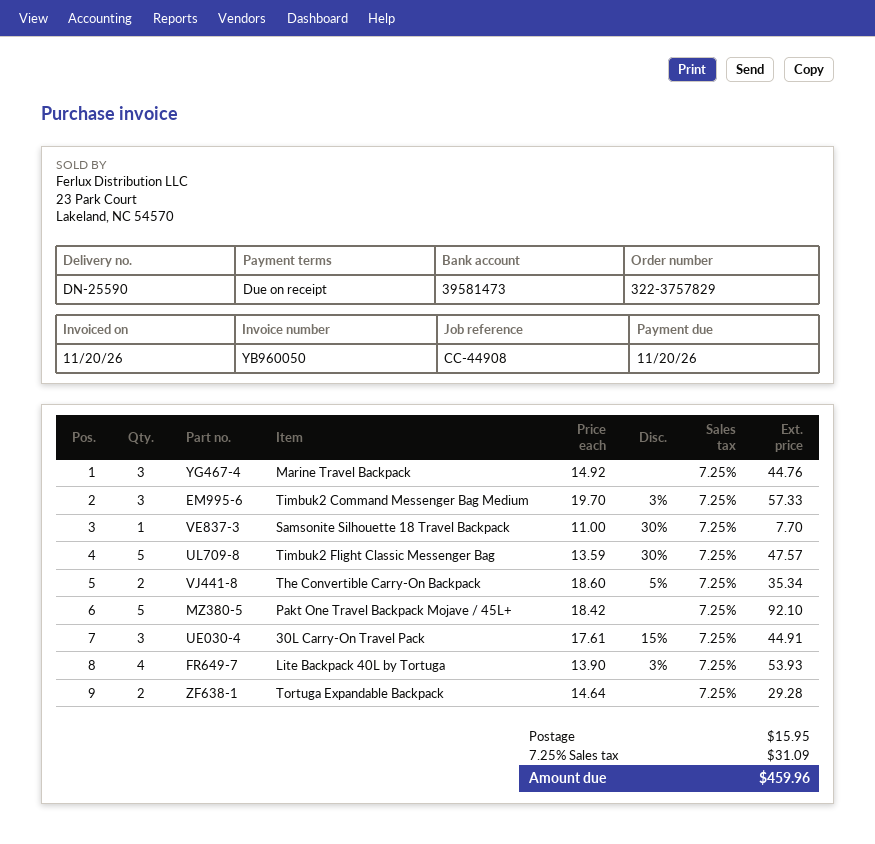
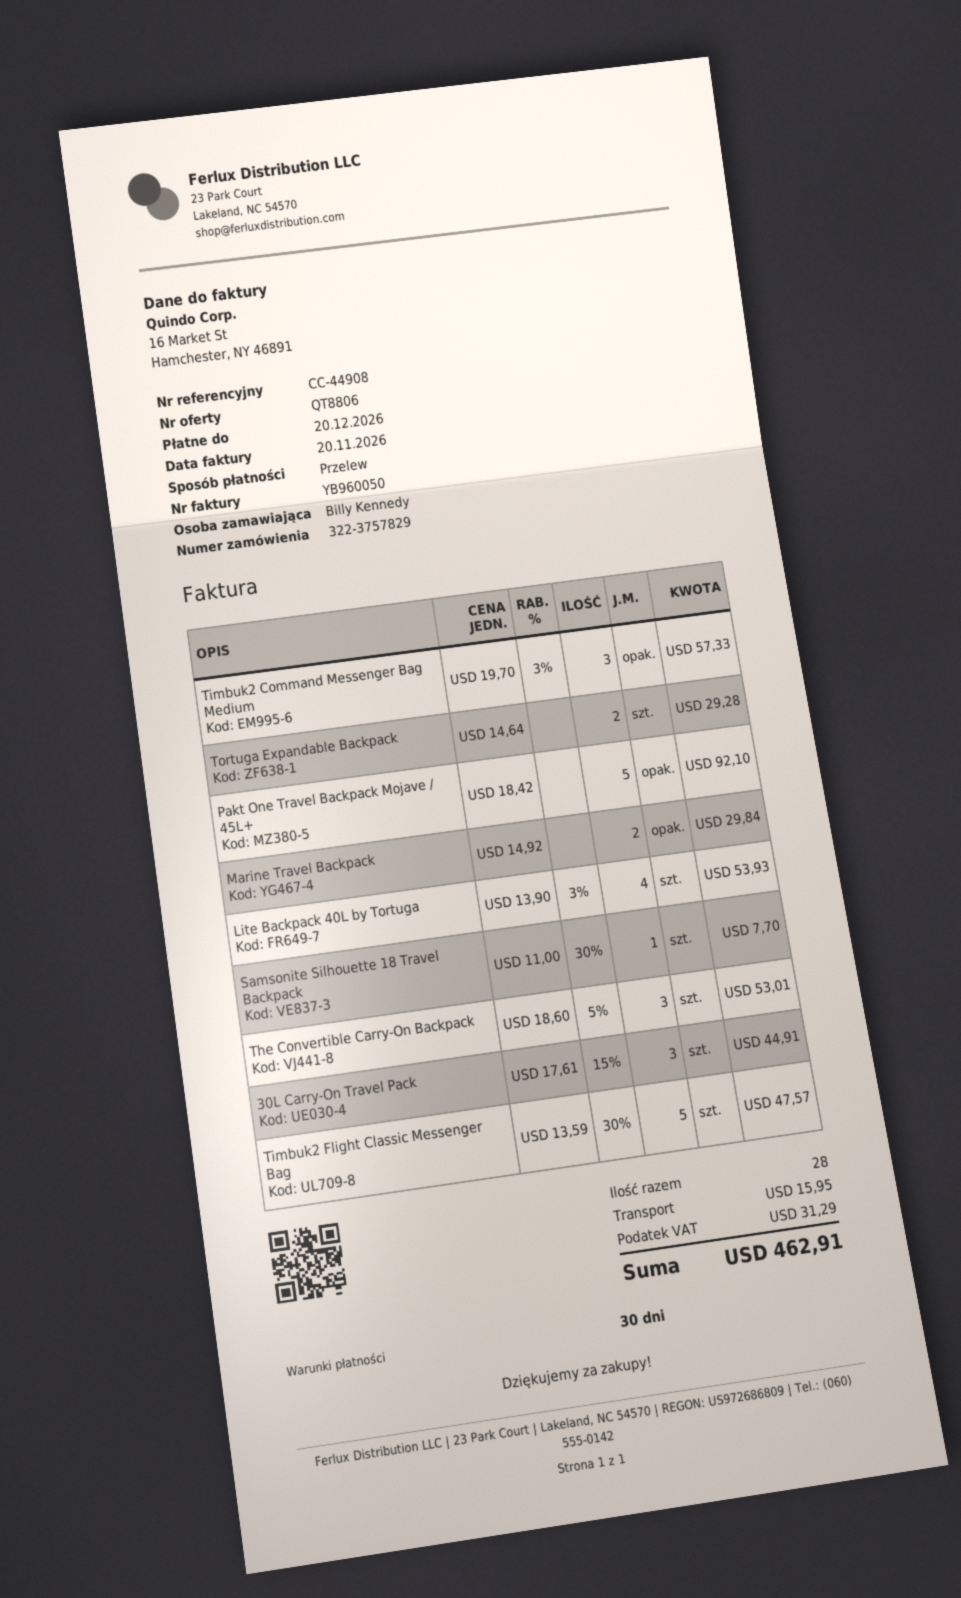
payment terms: on receipt -> 30 days
due date: 2026-11-20 -> 2026-12-20
Marine Travel Backpack: 3 x 14.92 = 44.76 -> 2 x 14.92 = 29.84
The Convertible Carry-On Backpack: 2 x 18.60 - 5% = 35.34 -> 3 x 18.60 - 5% = 53.01
tax: 31.09 -> 31.29
total: 459.96 -> 462.91

